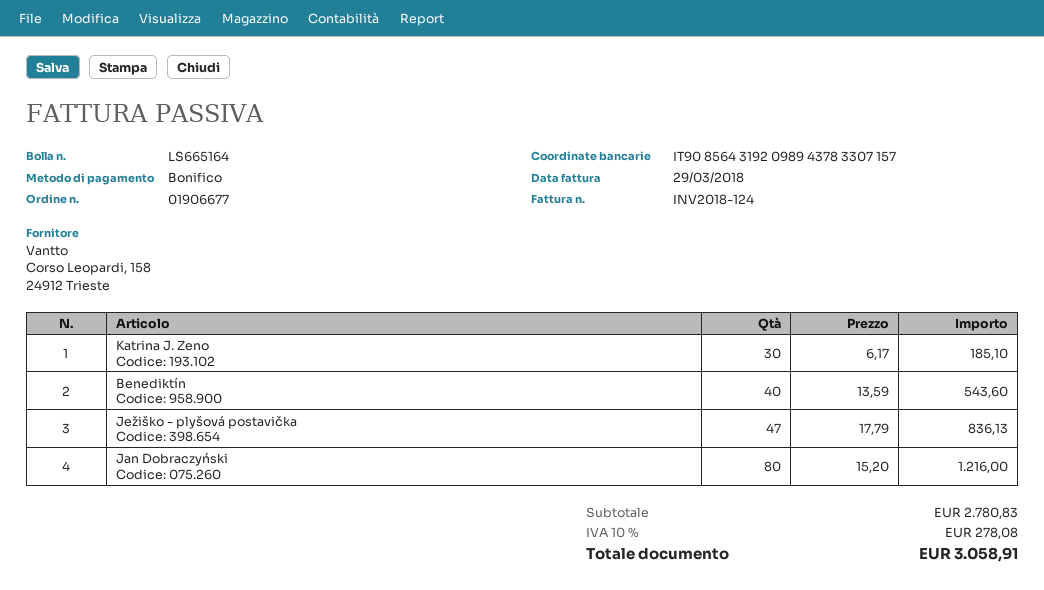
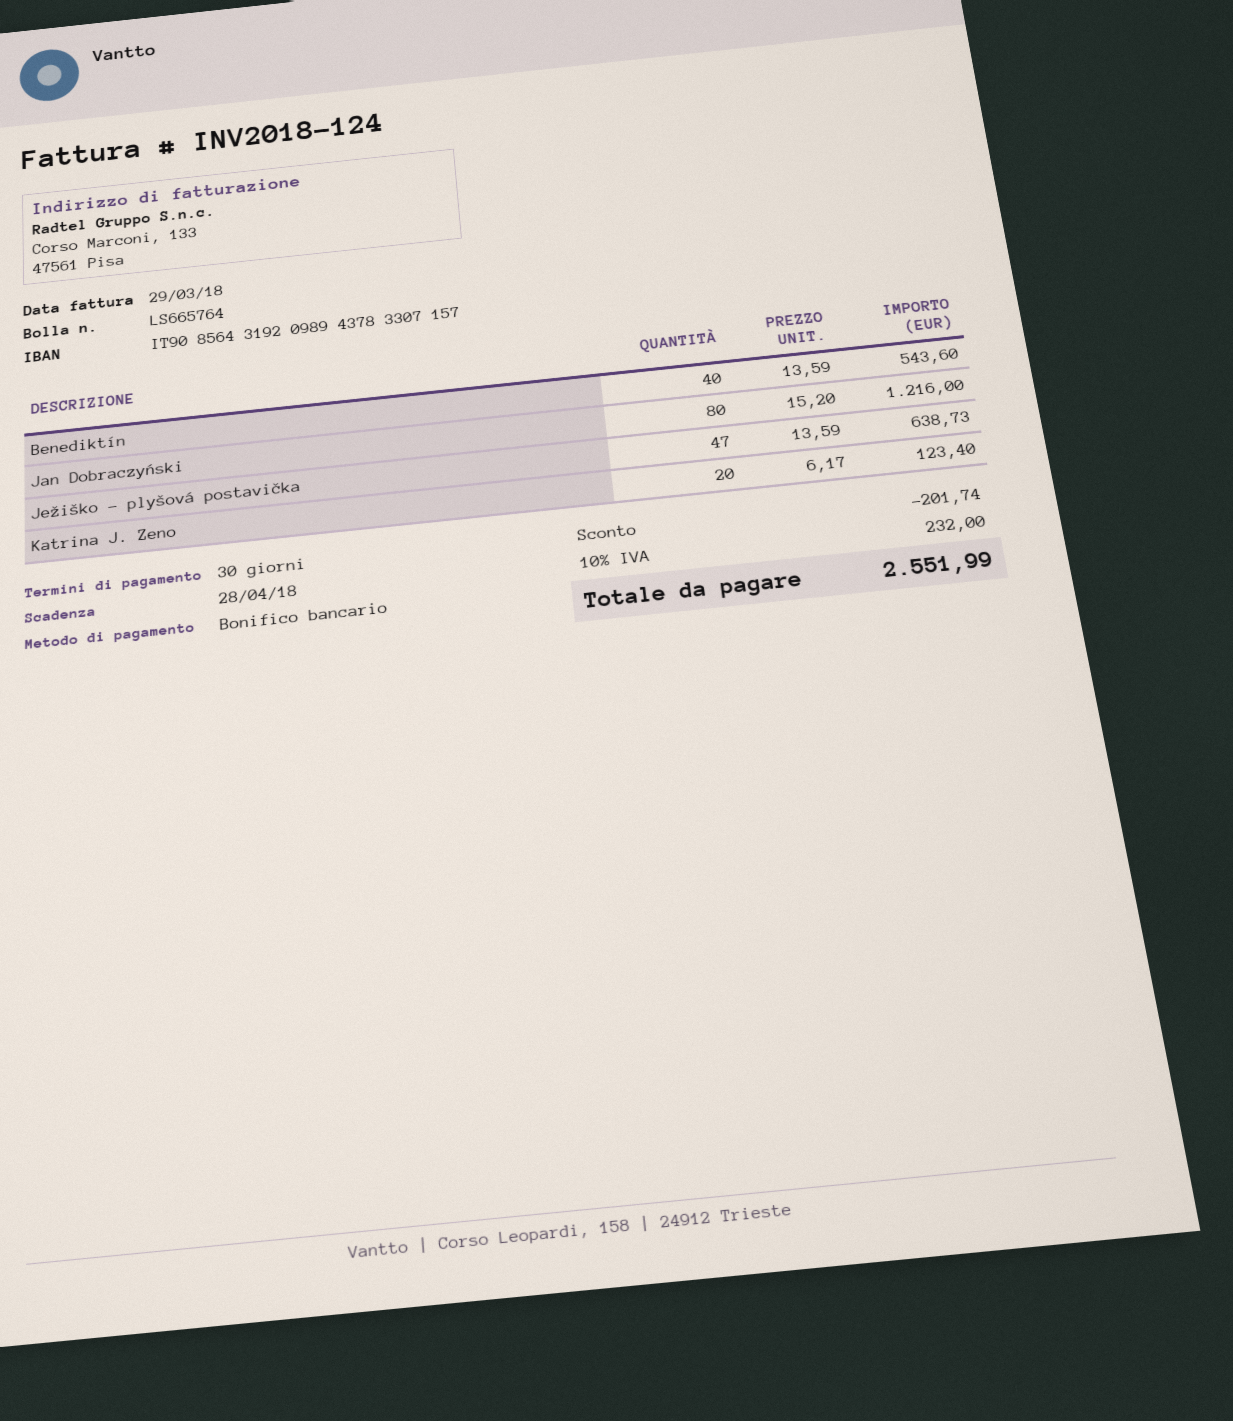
delivery note number: LS665164 -> LS665764
Katrina J. Zeno: 30 x 6.17 = 185.10 -> 20 x 6.17 = 123.40
Ježiško - plyšová postavička: 47 x 17.79 = 836.13 -> 47 x 13.59 = 638.73
discount: none -> 201.74
tax: 10% = 278.08 -> 10% = 232.00
total: 3058.91 -> 2551.99

